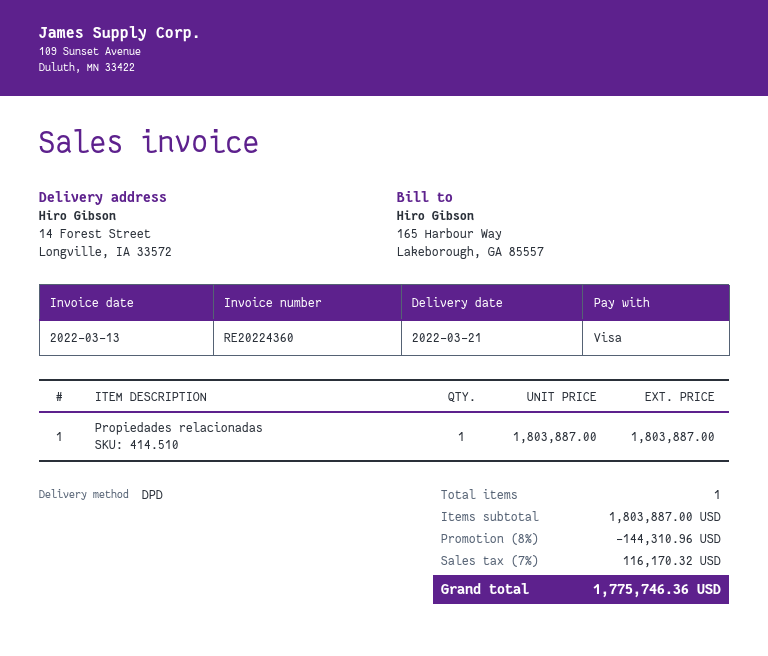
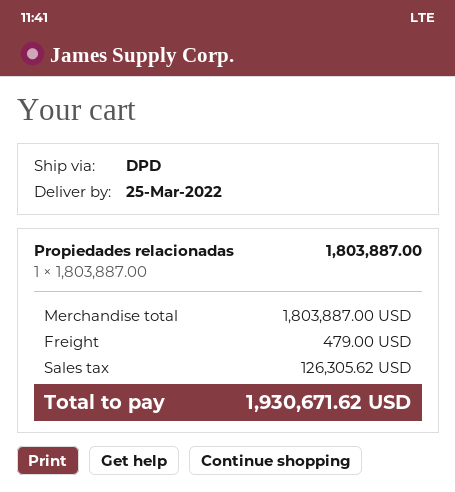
delivery date: 2022-03-21 -> 2022-03-25
discount: 8% = 144310.96 -> none
shipping: none -> 479.00
tax: 116170.32 -> 126305.62
total: 1775746.36 -> 1930671.62

